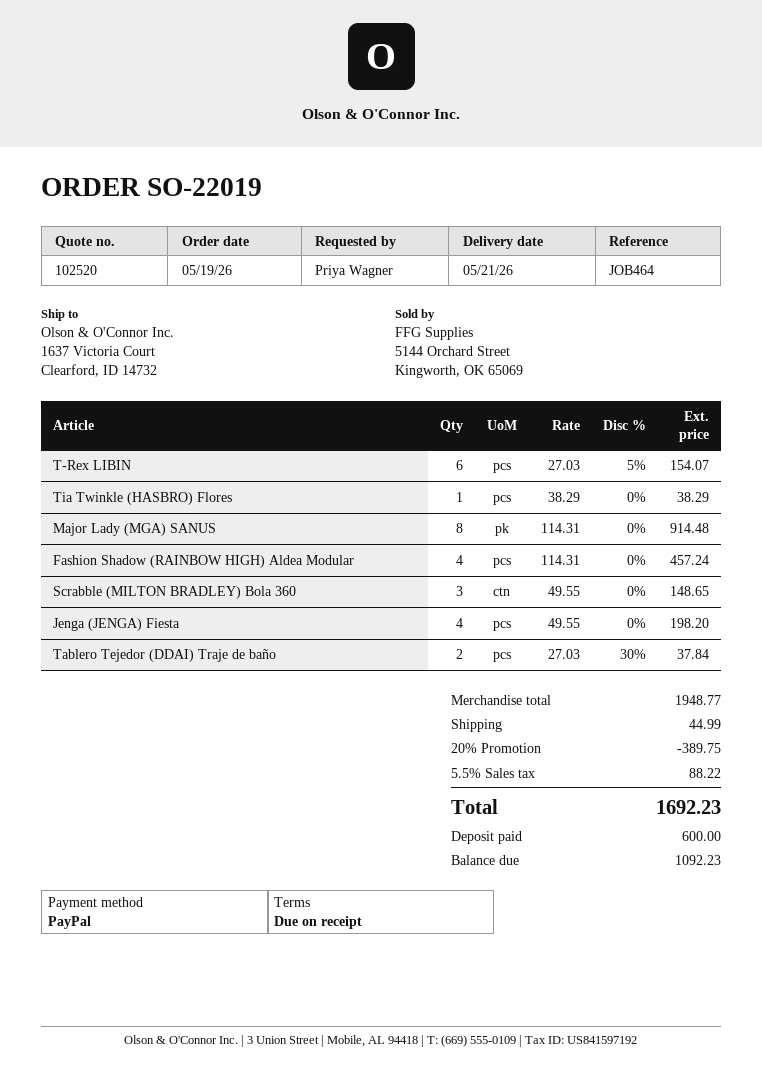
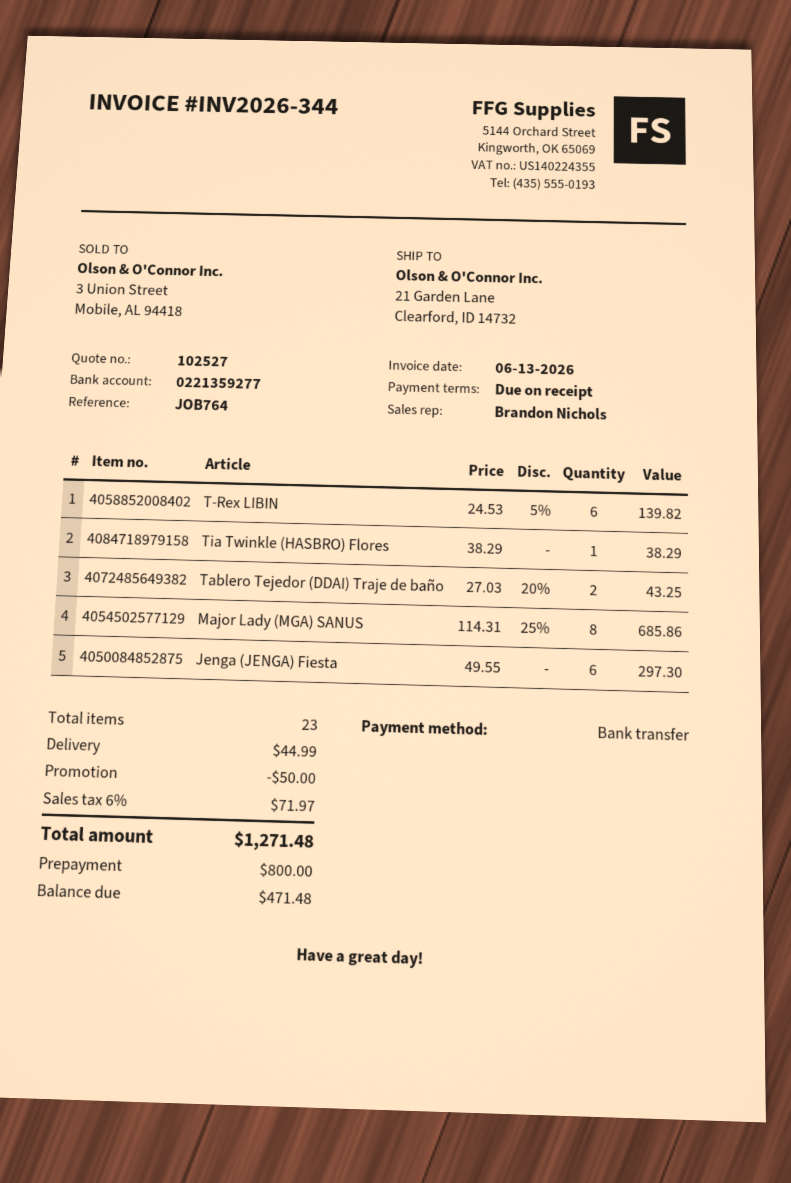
quote number: 102520 -> 102527
reference: JOB464 -> JOB764
payment method: PayPal -> bank transfer
ship to: 1637 Victoria Court, Clearford, ID 14732 -> 21 Garden Lane, Clearford, ID 14732
T-Rex LIBIN: 6 x 27.03 - 5% = 154.07 -> 6 x 24.53 - 5% = 139.82
Major Lady (MGA) SANUS: 8 x 114.31 = 914.48 -> 8 x 114.31 - 25% = 685.86
Fashion Shadow (RAINBOW HIGH) Aldea Modular: 4 x 114.31 = 457.24 -> none
Scrabble (MILTON BRADLEY) Bola 360: 3 x 49.55 = 148.65 -> none
Jenga (JENGA) Fiesta: 4 x 49.55 = 198.20 -> 6 x 49.55 = 297.30
Tablero Tejedor (DDAI) Traje de baño: 2 x 27.03 - 30% = 37.84 -> 2 x 27.03 - 20% = 43.25
discount: 389.75 -> 50.00
tax: 5.5% = 88.22 -> 6% = 71.97
total: 1692.23 -> 1271.48
deposit: 600.00 -> 800.00
balance: 1092.23 -> 471.48

